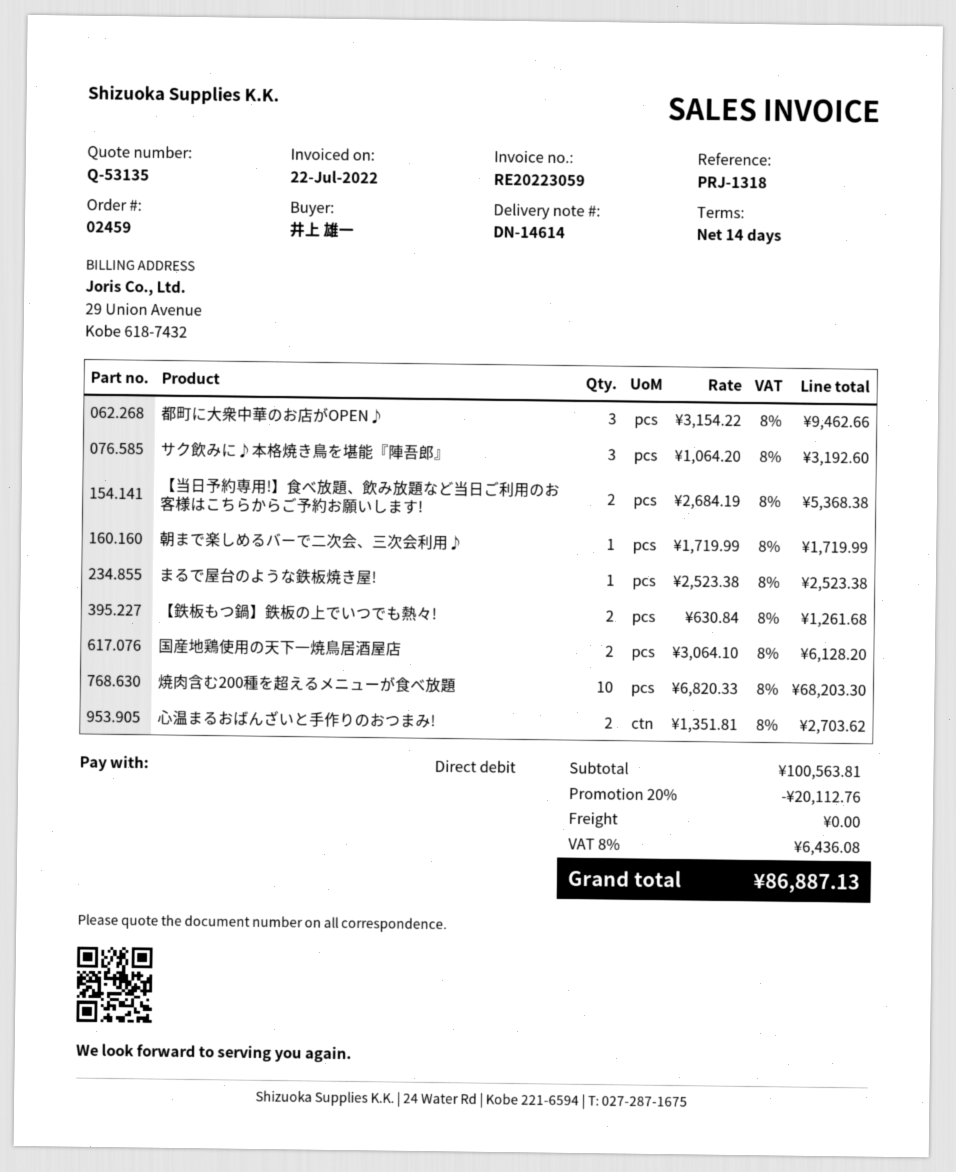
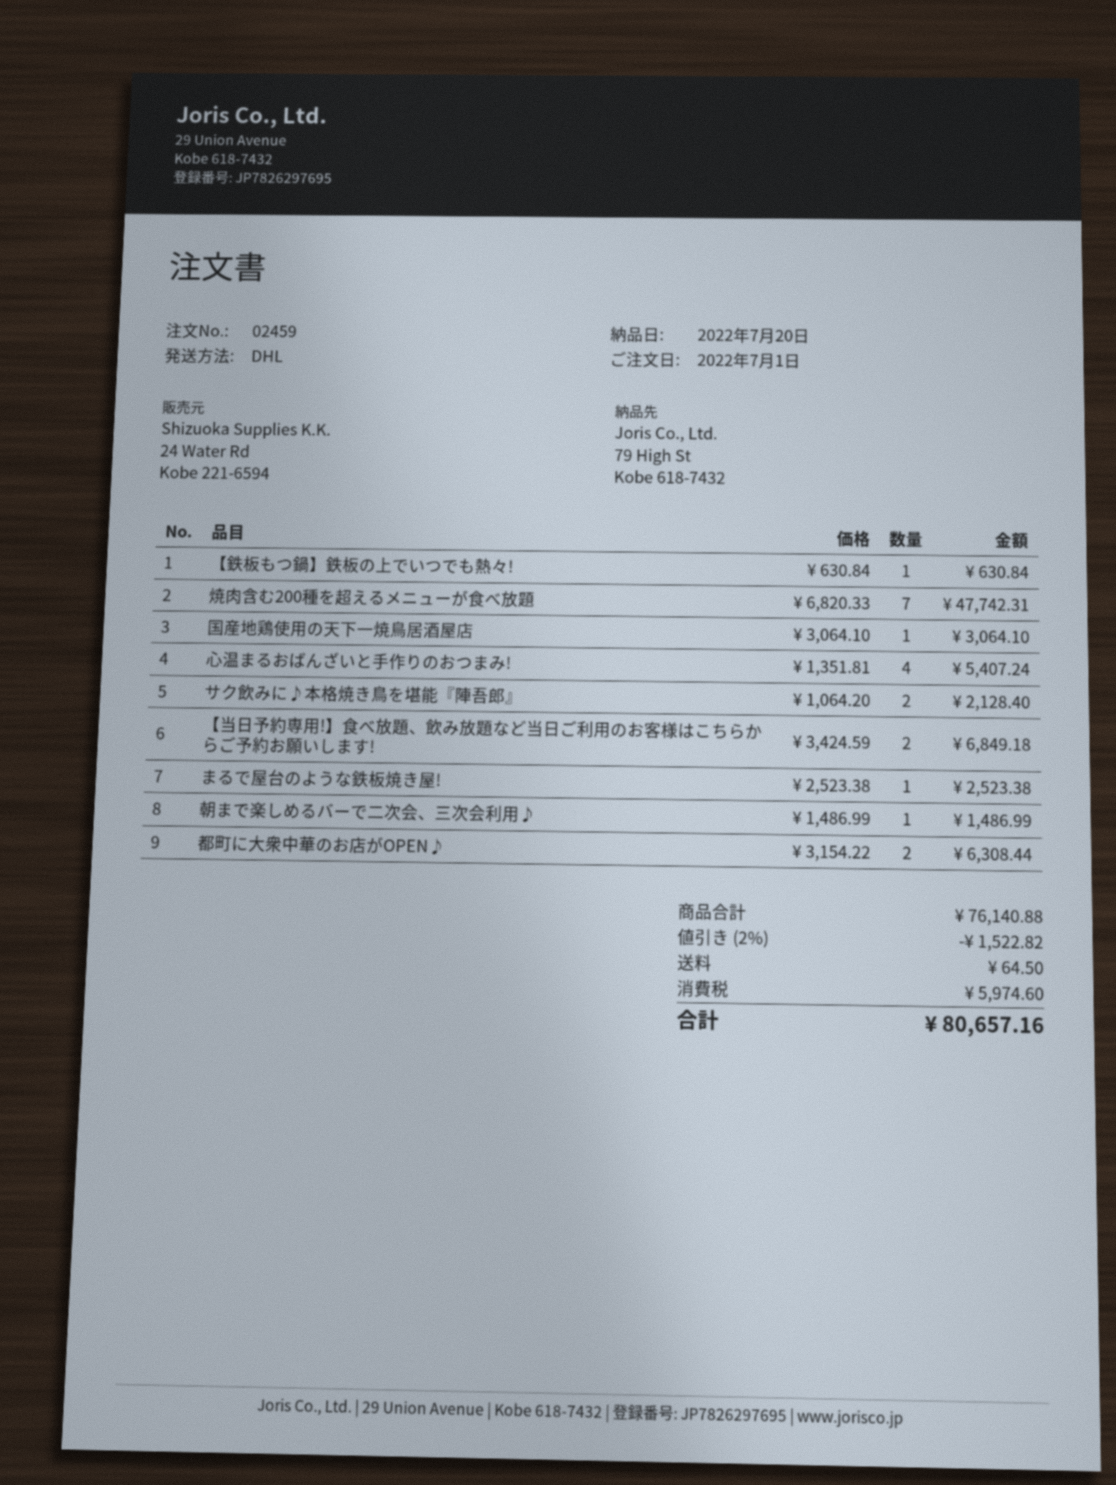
都町に大衆中華のお店がOPEN♪: 3 x 3154.22 = 9462.66 -> 2 x 3154.22 = 6308.44
サク飲みに♪本格焼き鳥を堪能『陣吾郎』: 3 x 1064.20 = 3192.60 -> 2 x 1064.20 = 2128.40
【当日予約専用!】食べ放題、飲み放題など当日ご利用のお客様はこちらからご予約お願いします!: 2 x 2684.19 = 5368.38 -> 2 x 3424.59 = 6849.18
朝まで楽しめるバーで二次会、三次会利用♪: 1 x 1719.99 = 1719.99 -> 1 x 1486.99 = 1486.99
【鉄板もつ鍋】鉄板の上でいつでも熱々!: 2 x 630.84 = 1261.68 -> 1 x 630.84 = 630.84
国産地鶏使用の天下一焼鳥居酒屋店: 2 x 3064.10 = 6128.20 -> 1 x 3064.10 = 3064.10
焼肉含む200種を超えるメニューが食べ放題: 10 x 6820.33 = 68203.30 -> 7 x 6820.33 = 47742.31
心温まるおばんざいと手作りのおつまみ!: 2 x 1351.81 = 2703.62 -> 4 x 1351.81 = 5407.24
subtotal: 100563.81 -> 76140.88
discount: 20% = 20112.76 -> 2% = 1522.82
shipping: 0.00 -> 64.50
tax: 6436.08 -> 5974.60
total: 86887.13 -> 80657.16

